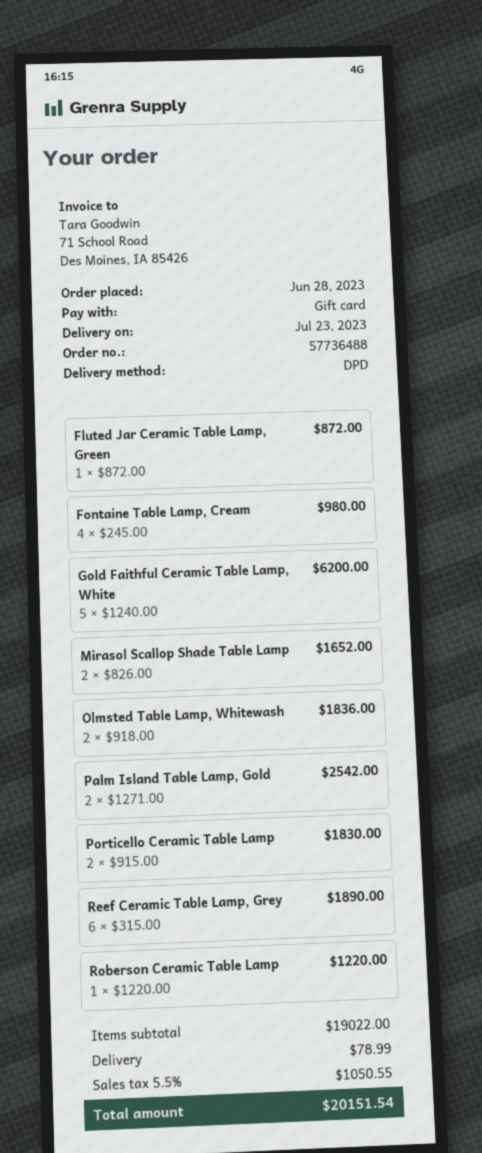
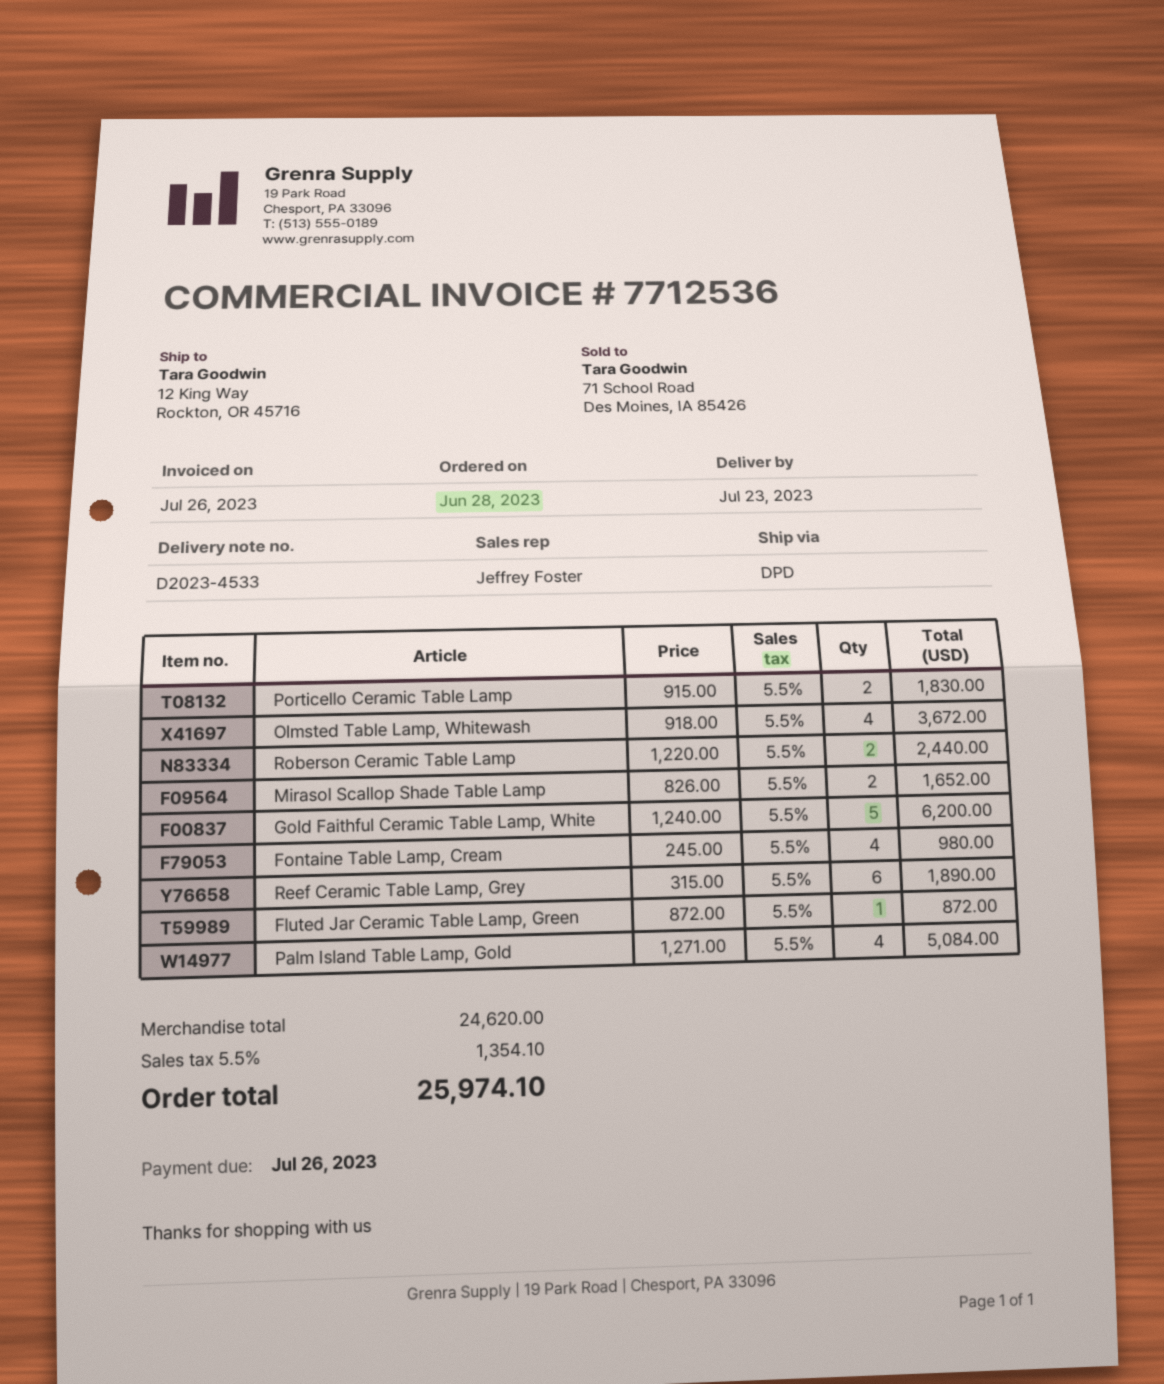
Olmsted Table Lamp, Whitewash: 2 x 918.00 = 1836.00 -> 4 x 918.00 = 3672.00
Palm Island Table Lamp, Gold: 2 x 1271.00 = 2542.00 -> 4 x 1271.00 = 5084.00
Roberson Ceramic Table Lamp: 1 x 1220.00 = 1220.00 -> 2 x 1220.00 = 2440.00
subtotal: 19022.00 -> 24620.00
shipping: 78.99 -> none
tax: 5.5% = 1050.55 -> 5.5% = 1354.10
total: 20151.54 -> 25974.10

